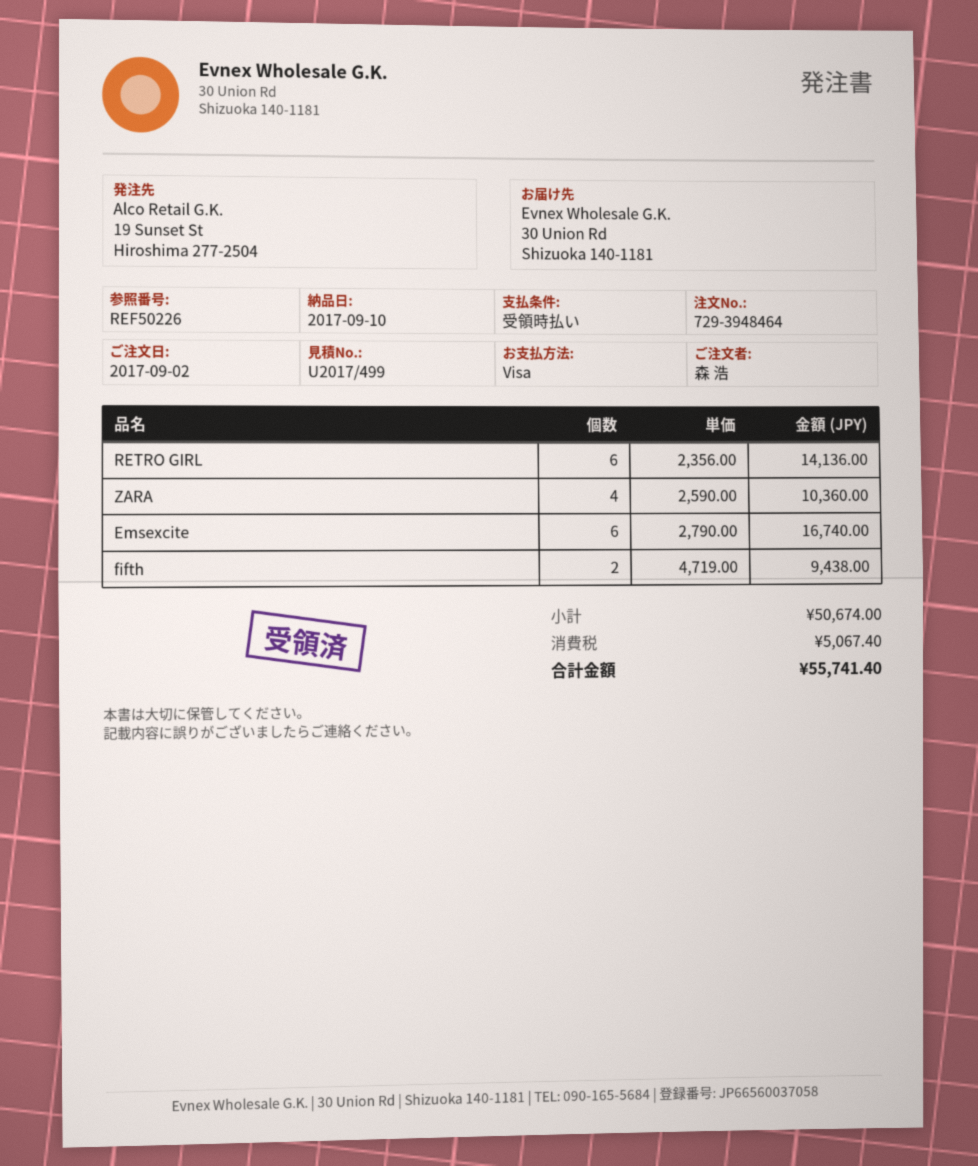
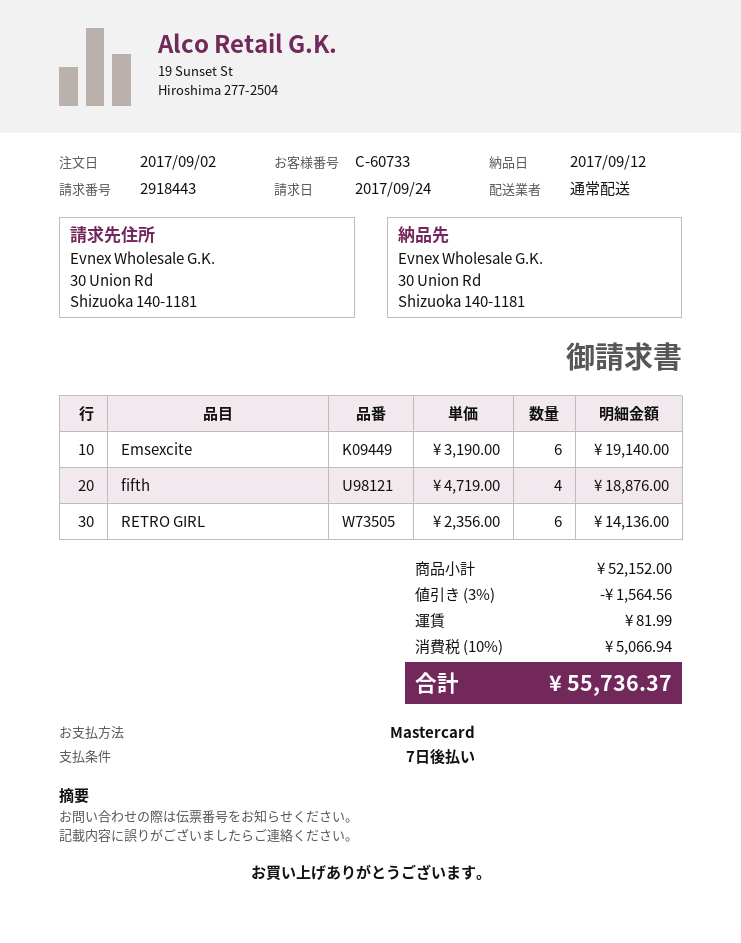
delivery date: 2017-09-10 -> 2017-09-12
payment terms: on receipt -> 7 days
payment method: Visa -> Mastercard
ZARA: 4 x 2590.00 = 10360.00 -> none
Emsexcite: 6 x 2790.00 = 16740.00 -> 6 x 3190.00 = 19140.00
fifth: 2 x 4719.00 = 9438.00 -> 4 x 4719.00 = 18876.00
subtotal: 50674.00 -> 52152.00
discount: none -> 3% = 1564.56
shipping: none -> 81.99
tax: 5067.40 -> 5066.94
total: 55741.40 -> 55736.37

